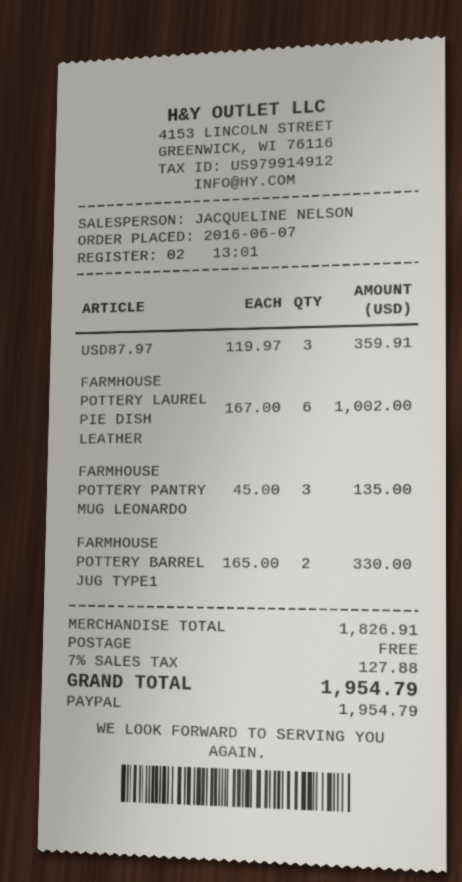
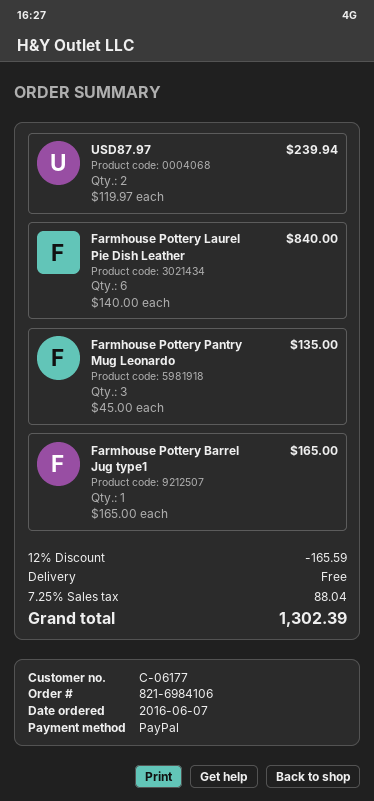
USD87.97: 3 x 119.97 = 359.91 -> 2 x 119.97 = 239.94
FARMHOUSE POTTERY LAUREL PIE DISH LEATHER: 6 x 167.00 = 1002.00 -> 6 x 140.00 = 840.00
FARMHOUSE POTTERY BARREL JUG TYPE1: 2 x 165.00 = 330.00 -> 1 x 165.00 = 165.00
discount: none -> 12% = 165.59
tax: 7% = 127.88 -> 7.25% = 88.04
total: 1954.79 -> 1302.39

